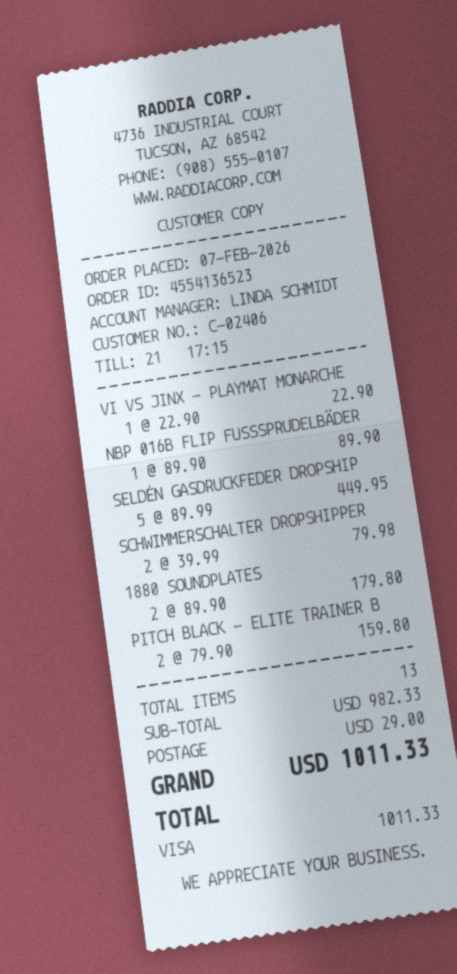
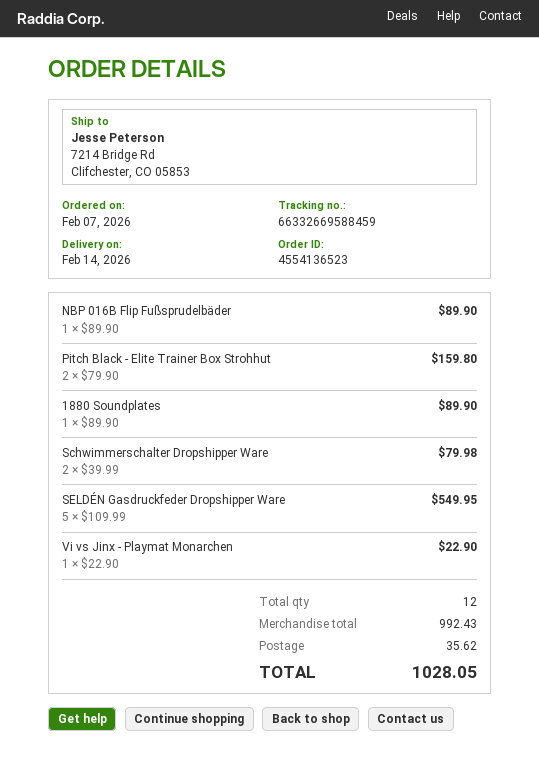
SELDÉN GASDRUCKFEDER DROPSHIP: 5 x 89.99 = 449.95 -> 5 x 109.99 = 549.95
1880 SOUNDPLATES: 2 x 89.90 = 179.80 -> 1 x 89.90 = 89.90
total quantity: 13 -> 12
subtotal: 982.33 -> 992.43
shipping: 29.00 -> 35.62
total: 1011.33 -> 1028.05

